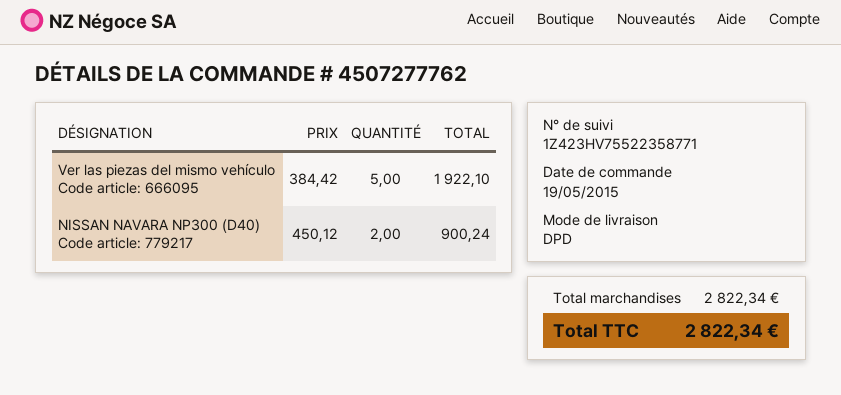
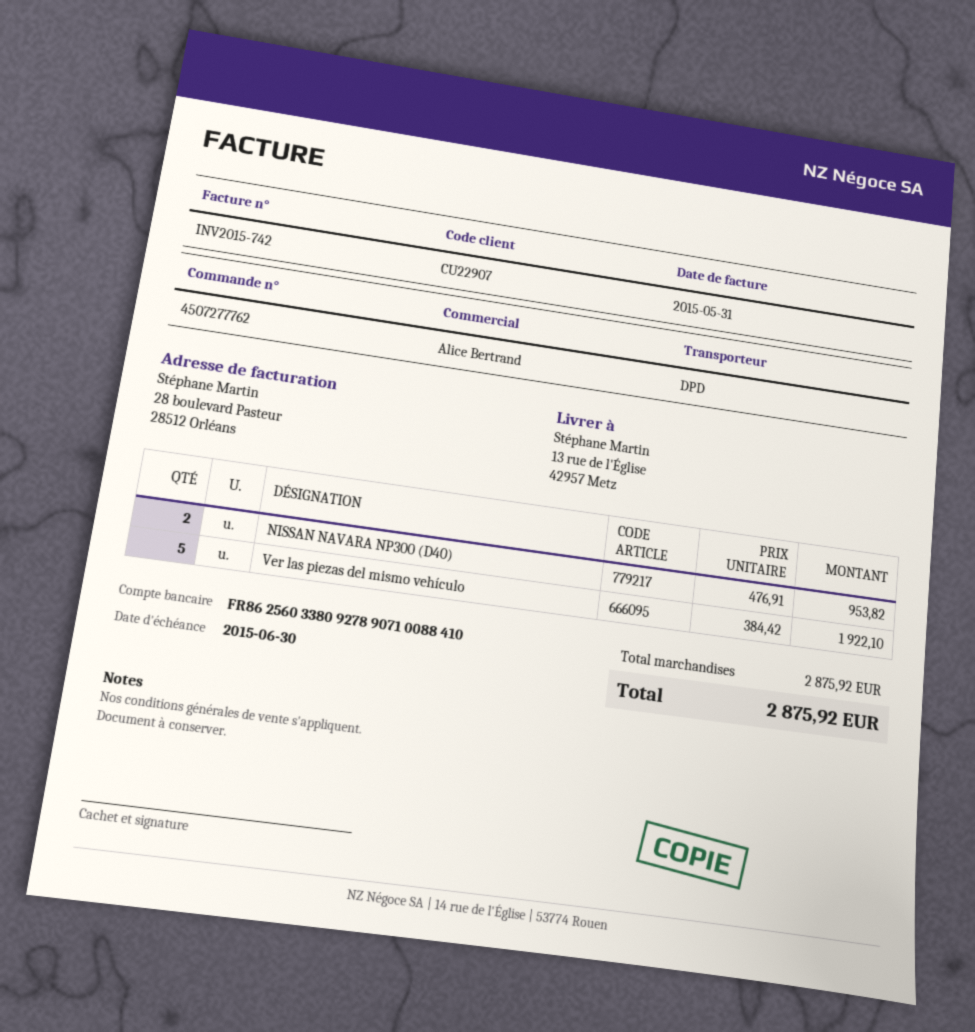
NISSAN NAVARA NP300 (D40): 2 x 450.12 = 900.24 -> 2 x 476.91 = 953.82
subtotal: 2822.34 -> 2875.92
total: 2822.34 -> 2875.92

